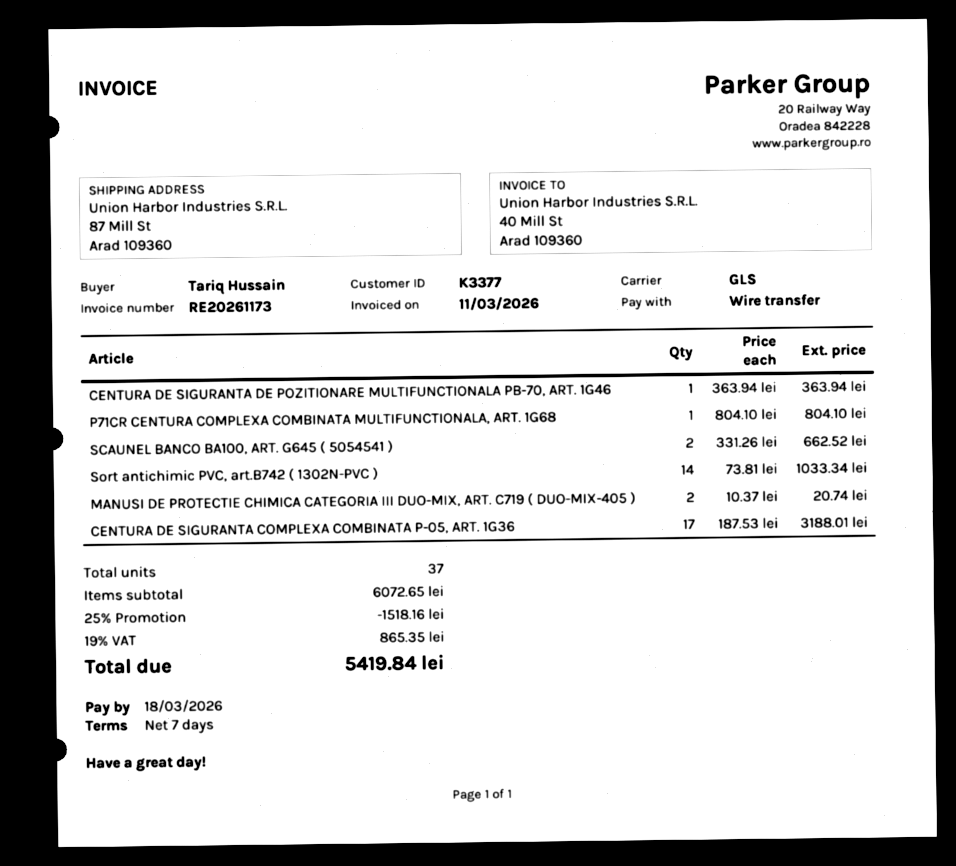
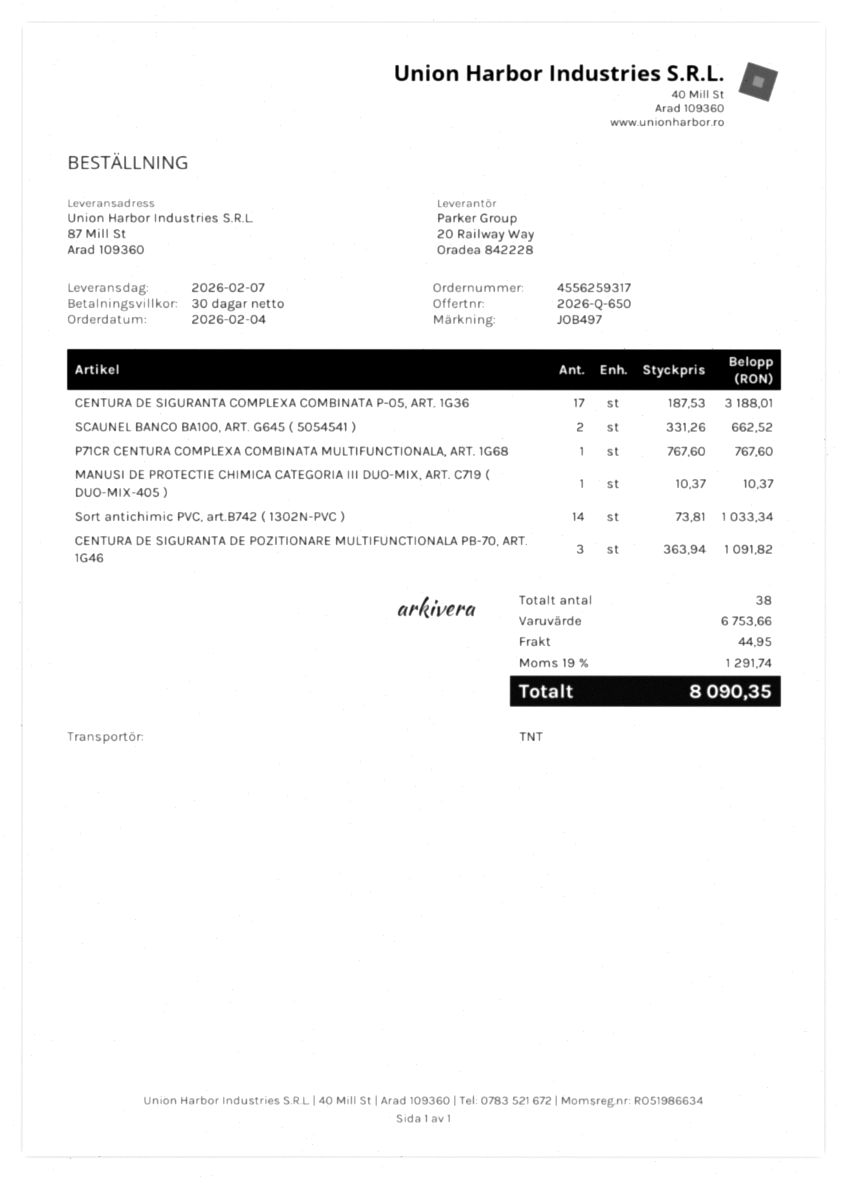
payment terms: 7 days -> 30 days
shipping method: GLS -> TNT
CENTURA DE SIGURANTA DE POZITIONARE MULTIFUNCTIONALA PB-70, ART. 1G46: 1 x 363.94 = 363.94 -> 3 x 363.94 = 1091.82
P71CR CENTURA COMPLEXA COMBINATA MULTIFUNCTIONALA, ART. 1G68: 1 x 804.10 = 804.10 -> 1 x 767.60 = 767.60
MANUSI DE PROTECTIE CHIMICA CATEGORIA III DUO-MIX, ART. C719 ( DUO-MIX-405 ): 2 x 10.37 = 20.74 -> 1 x 10.37 = 10.37
total quantity: 37 -> 38
subtotal: 6072.65 -> 6753.66
discount: 25% = 1518.16 -> none
shipping: none -> 44.95
tax: 19% = 865.35 -> 19% = 1291.74
total: 5419.84 -> 8090.35

